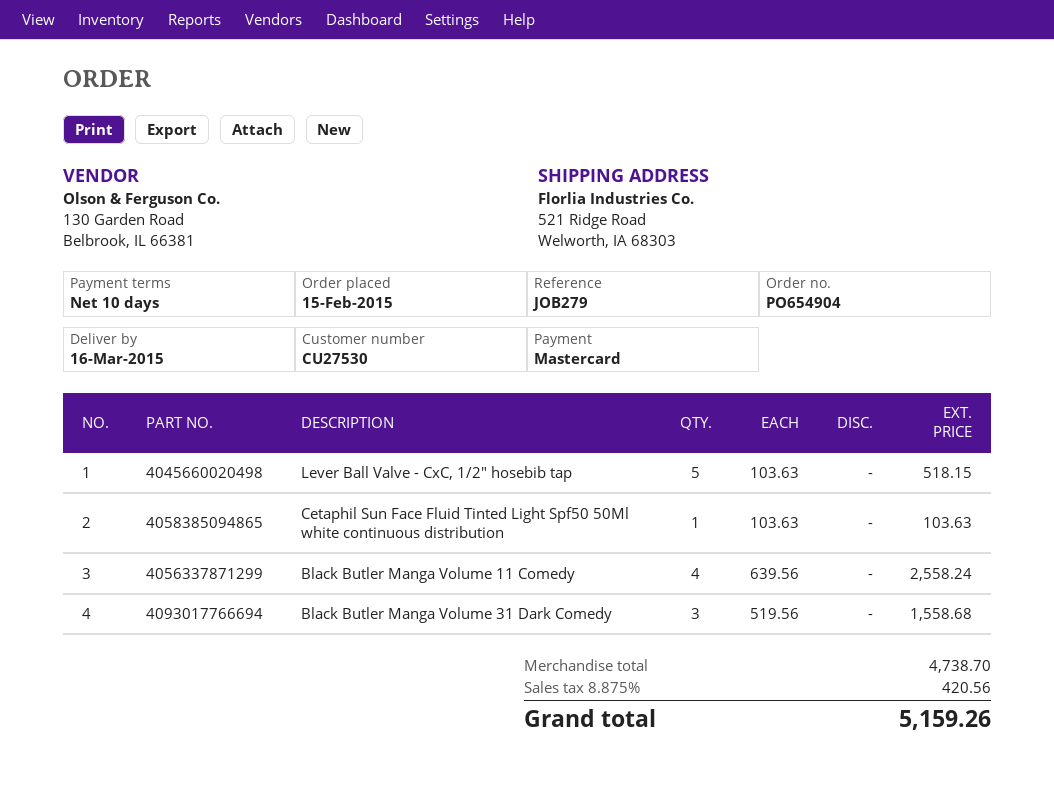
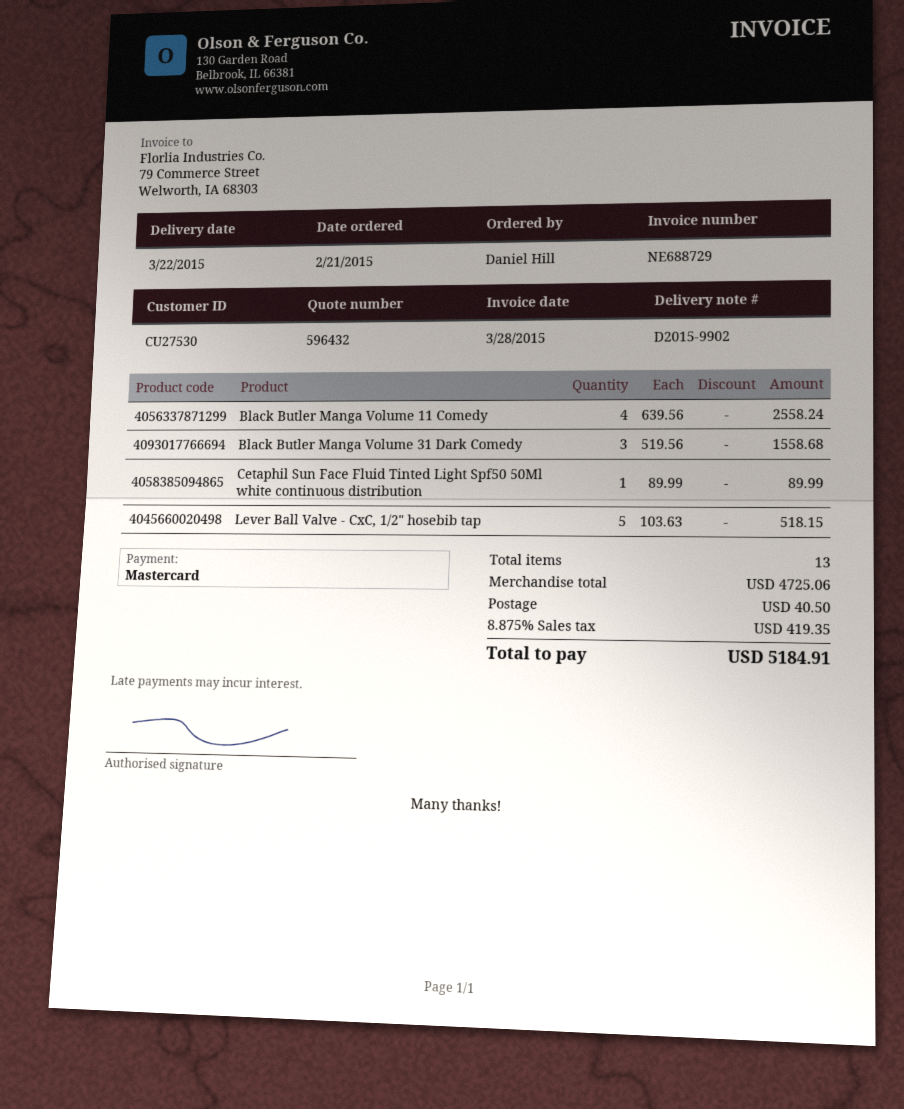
order date: 2015-02-15 -> 2015-02-21
delivery date: 2015-03-16 -> 2015-03-22
Cetaphil Sun Face Fluid Tinted Light Spf50 50Ml white continuous distribution: 1 x 103.63 = 103.63 -> 1 x 89.99 = 89.99
subtotal: 4738.70 -> 4725.06
shipping: none -> 40.50
tax: 8.875% = 420.56 -> 8.875% = 419.35
total: 5159.26 -> 5184.91

